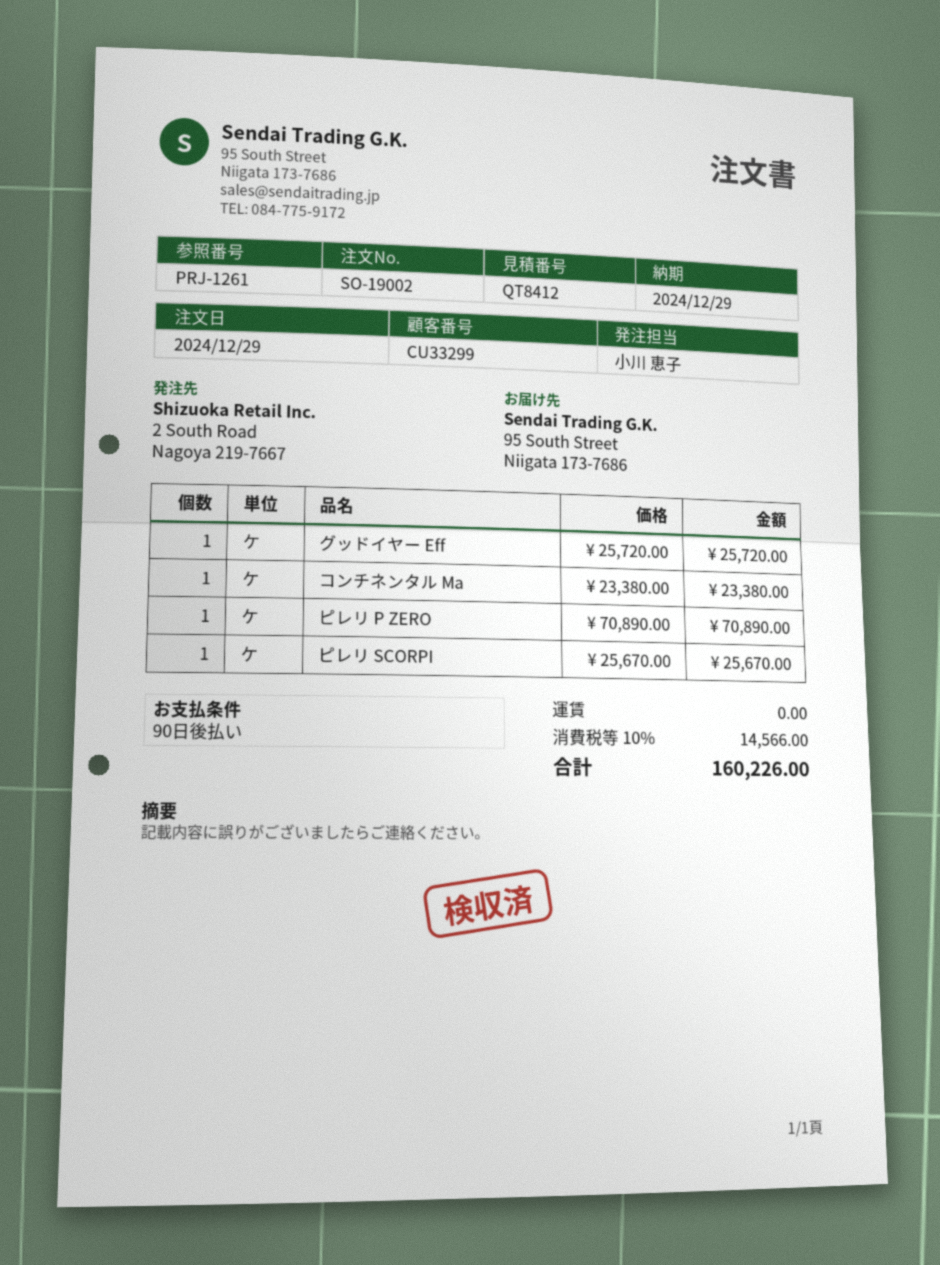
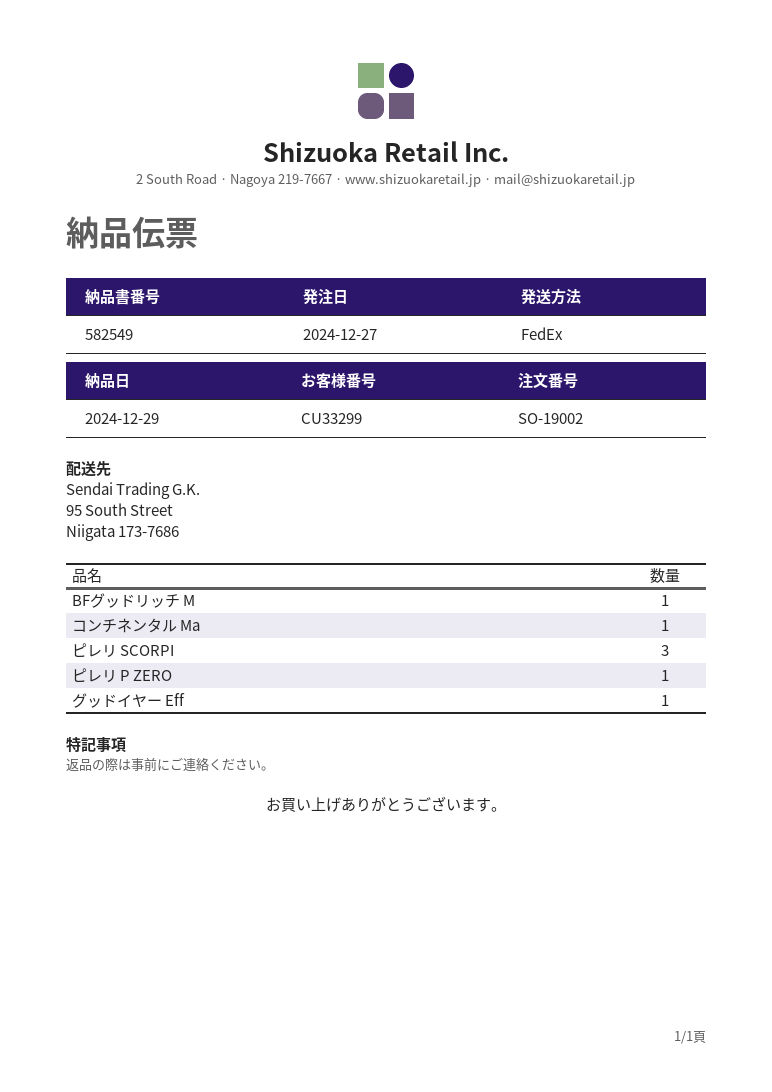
order date: 2024-12-29 -> 2024-12-27
ピレリ SCORPI: 1 -> 3
BFグッドリッチ M: none -> 1

